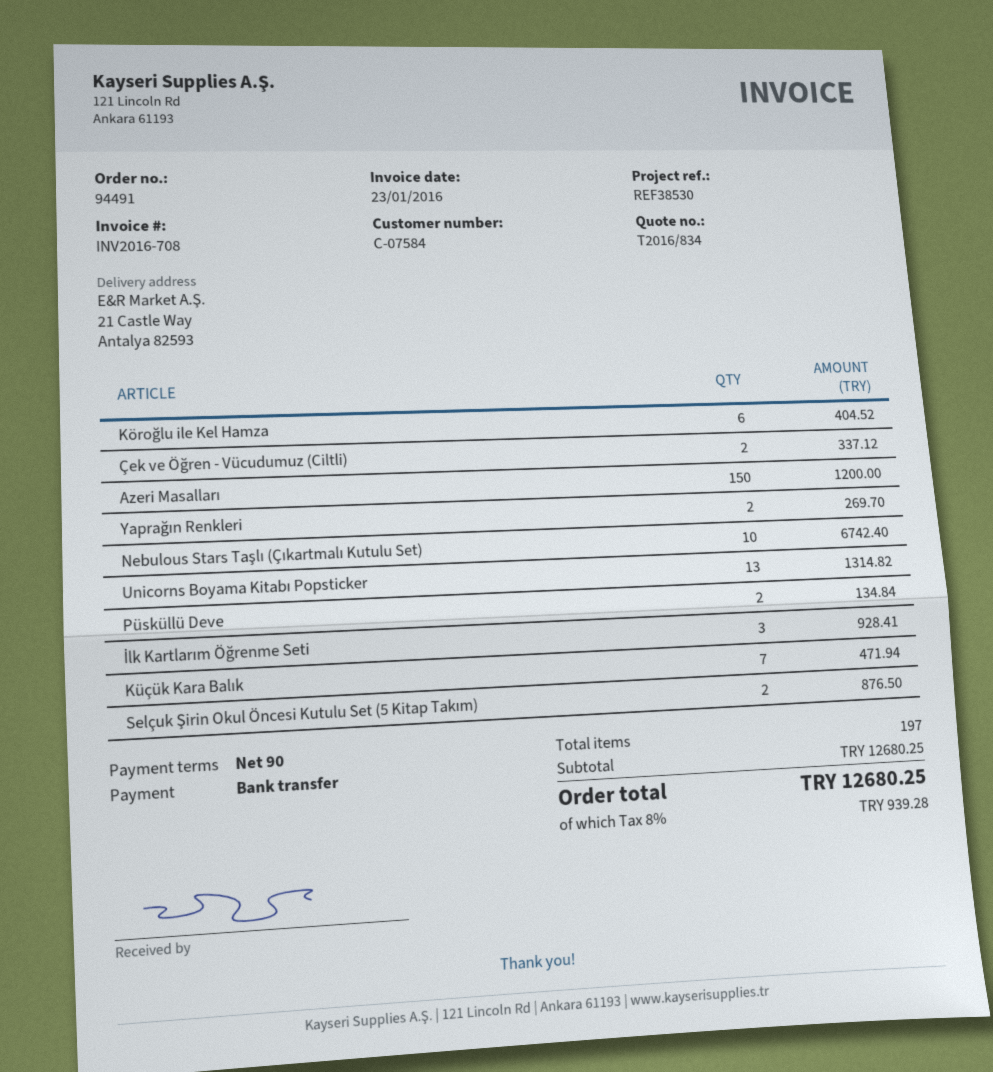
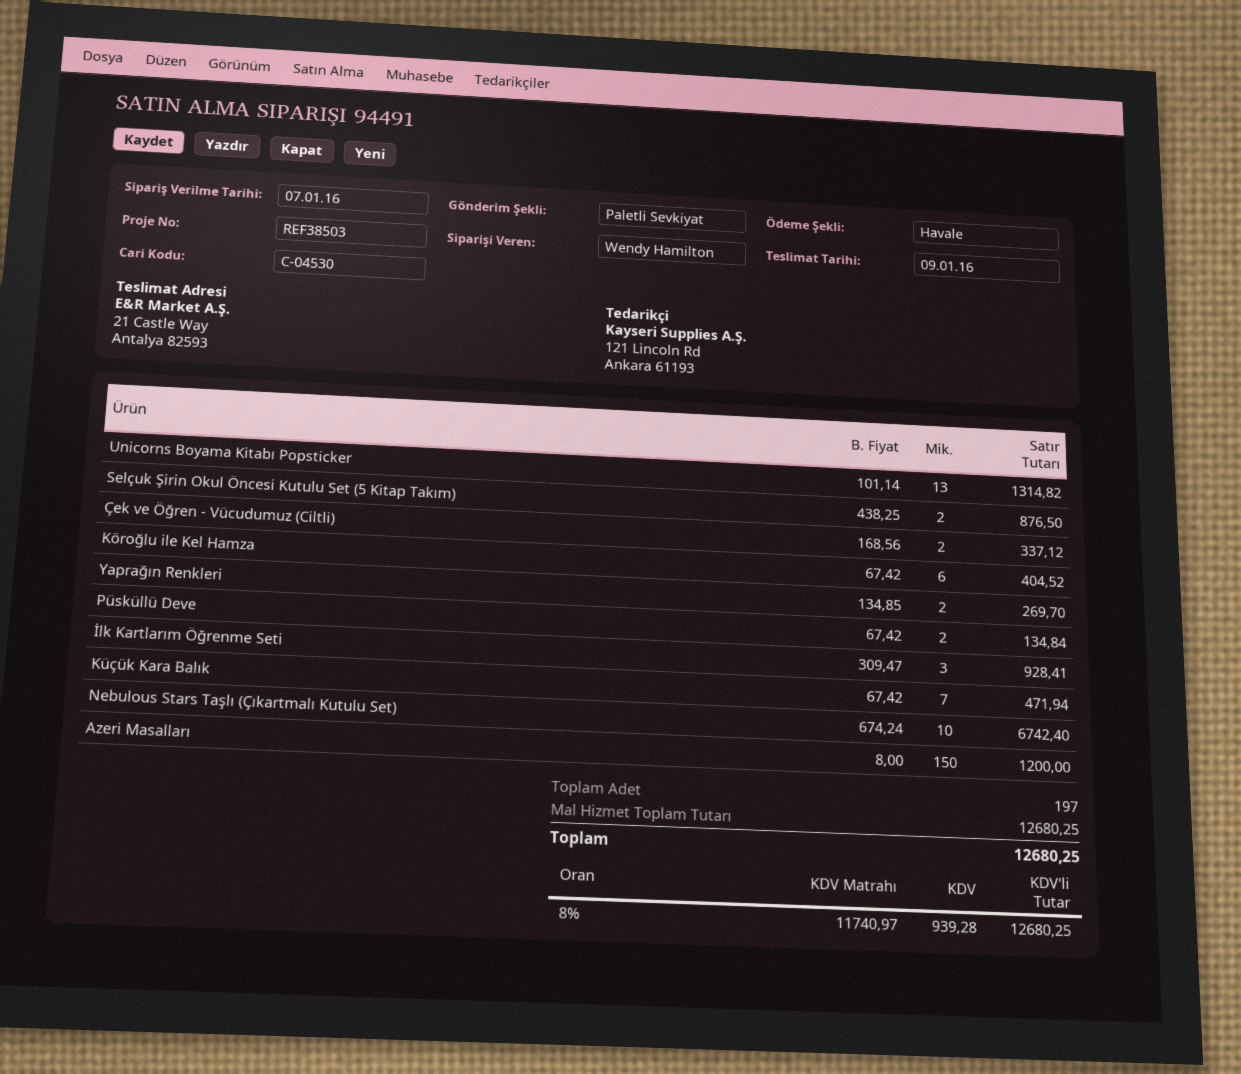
customer number: C-07584 -> C-04530
reference: REF38530 -> REF38503

